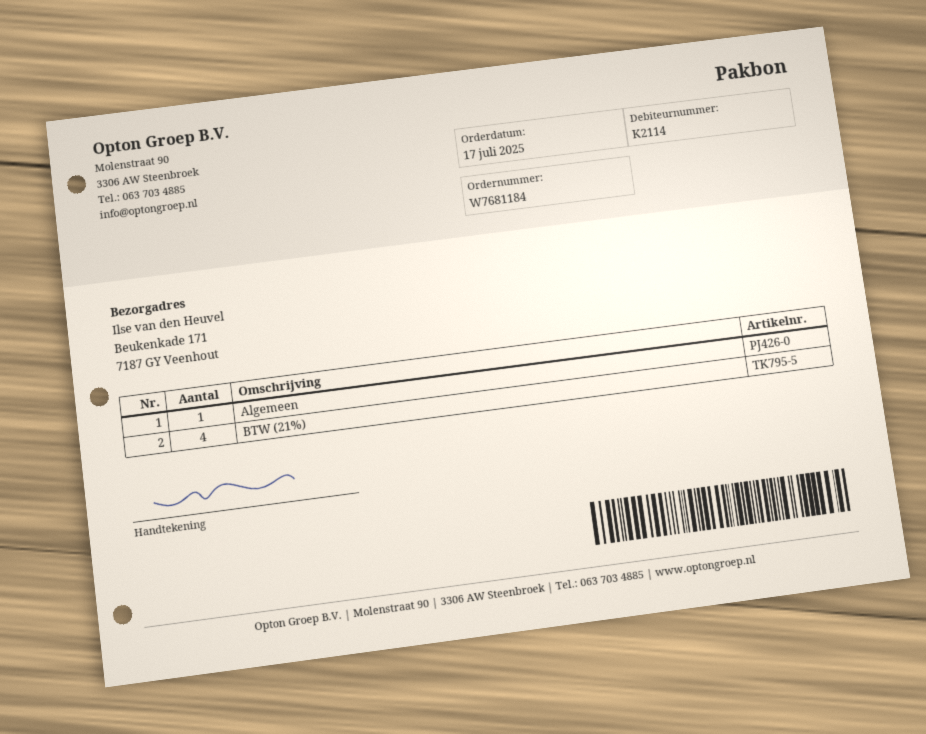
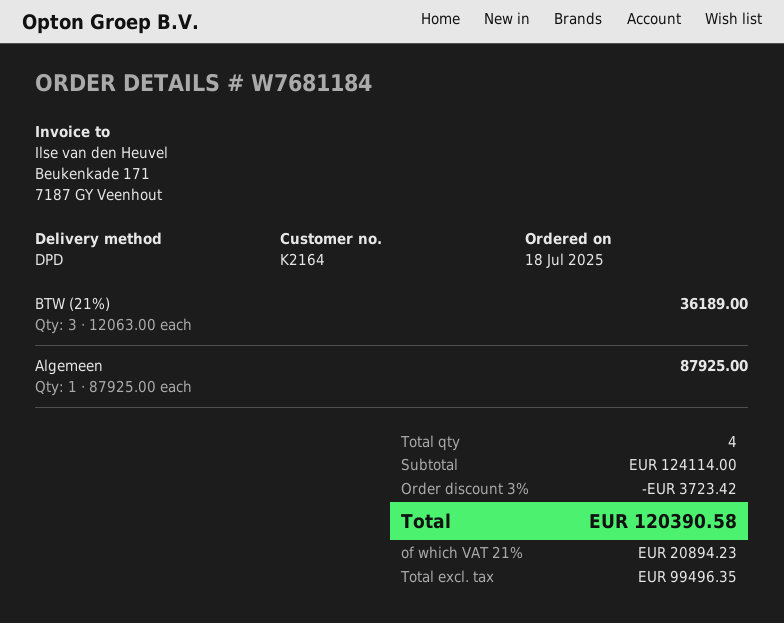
order date: 2025-07-17 -> 2025-07-18
customer number: K2114 -> K2164
BTW (21%): 4 -> 3

